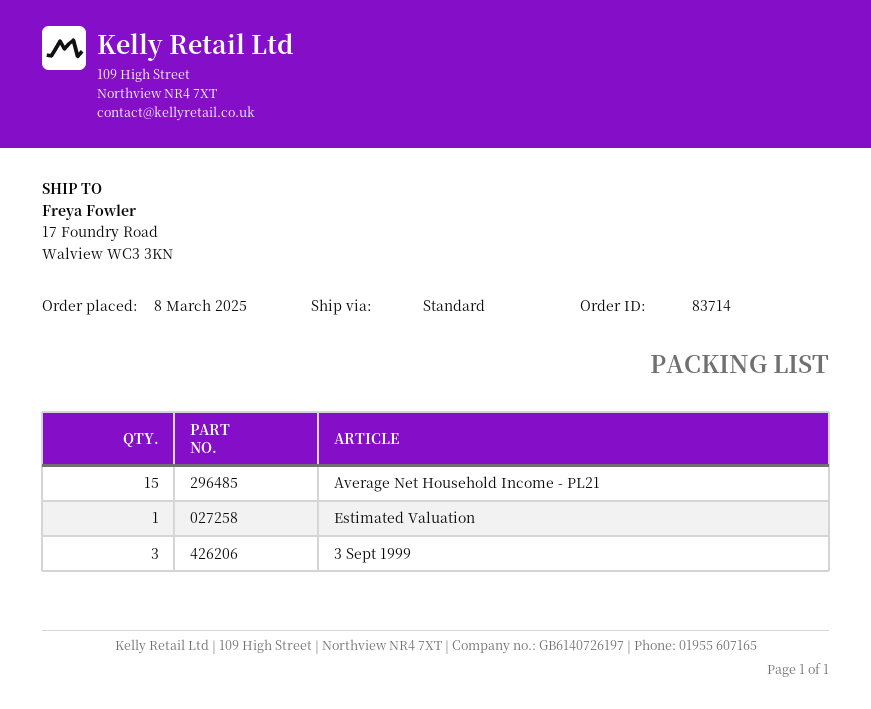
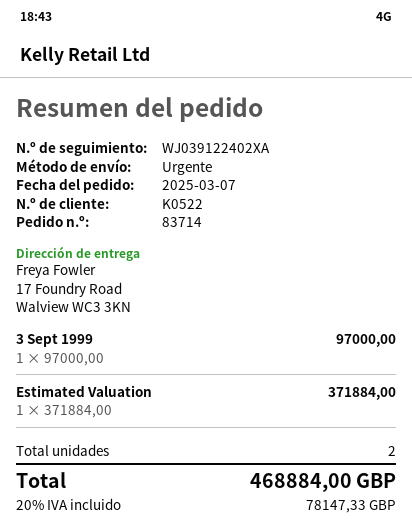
order date: 2025-03-08 -> 2025-03-07
shipping method: standard -> express
Average Net Household Income - PL21: 15 -> none
3 Sept 1999: 3 -> 1

